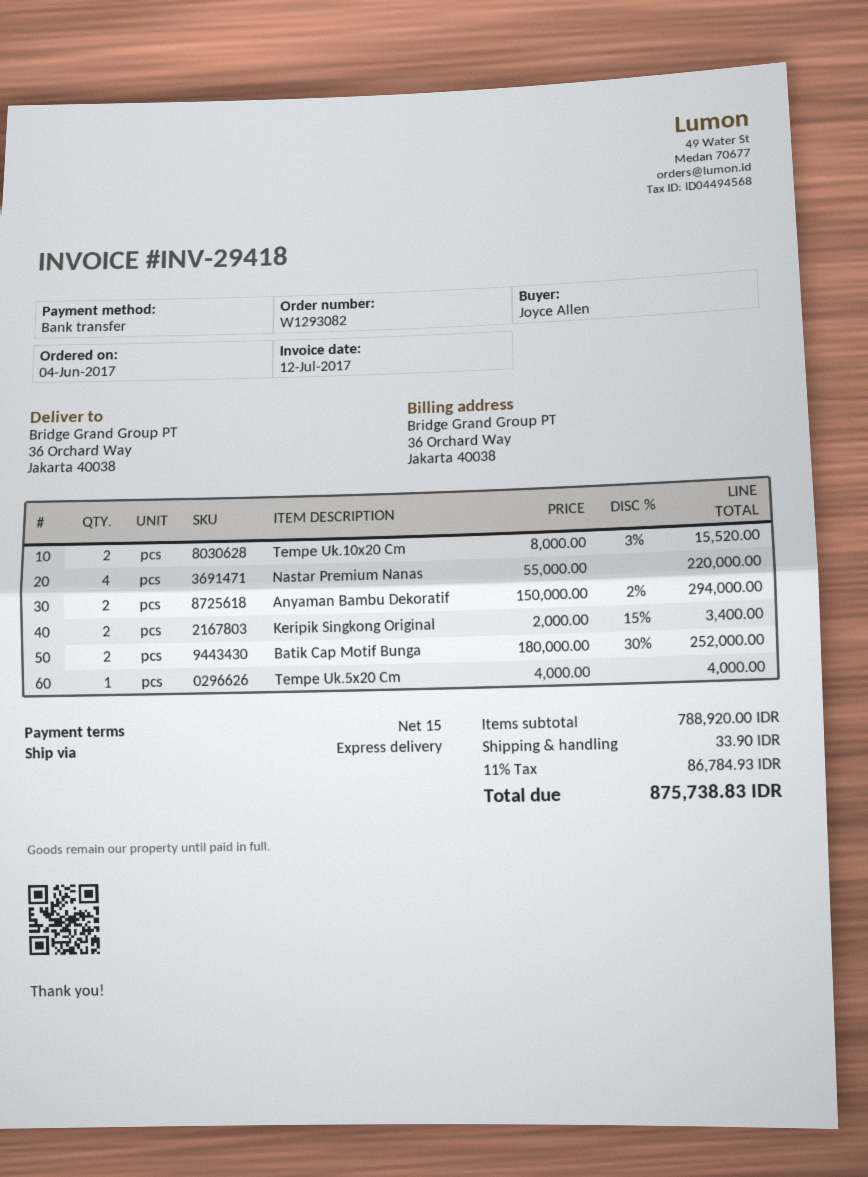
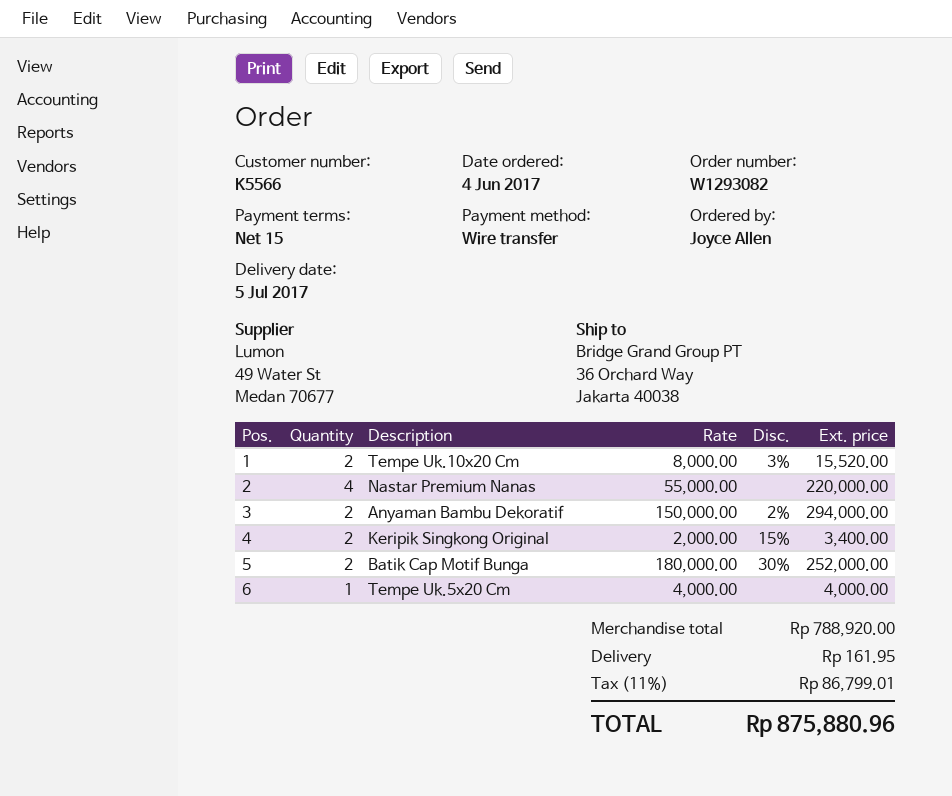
shipping: 33.90 -> 161.95
tax: 11% = 86784.93 -> 11% = 86799.01
total: 875738.83 -> 875880.96

